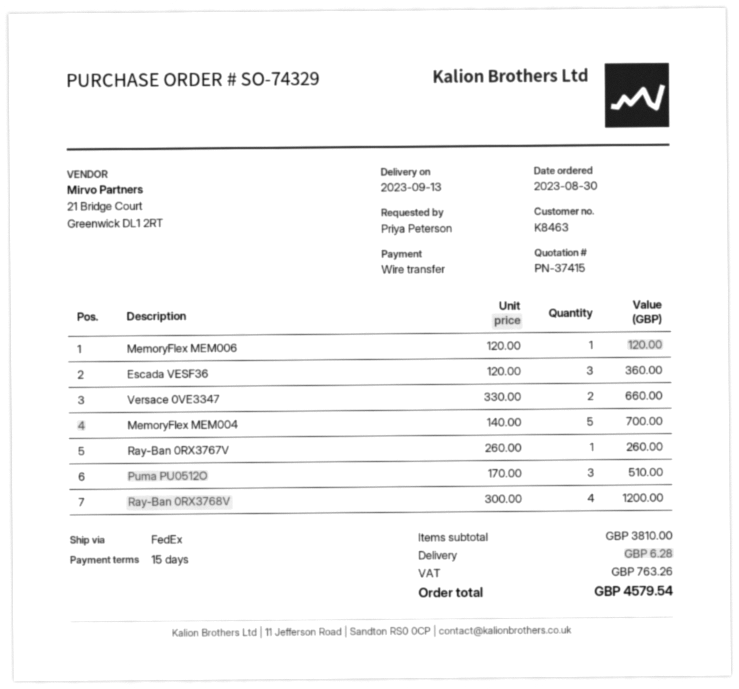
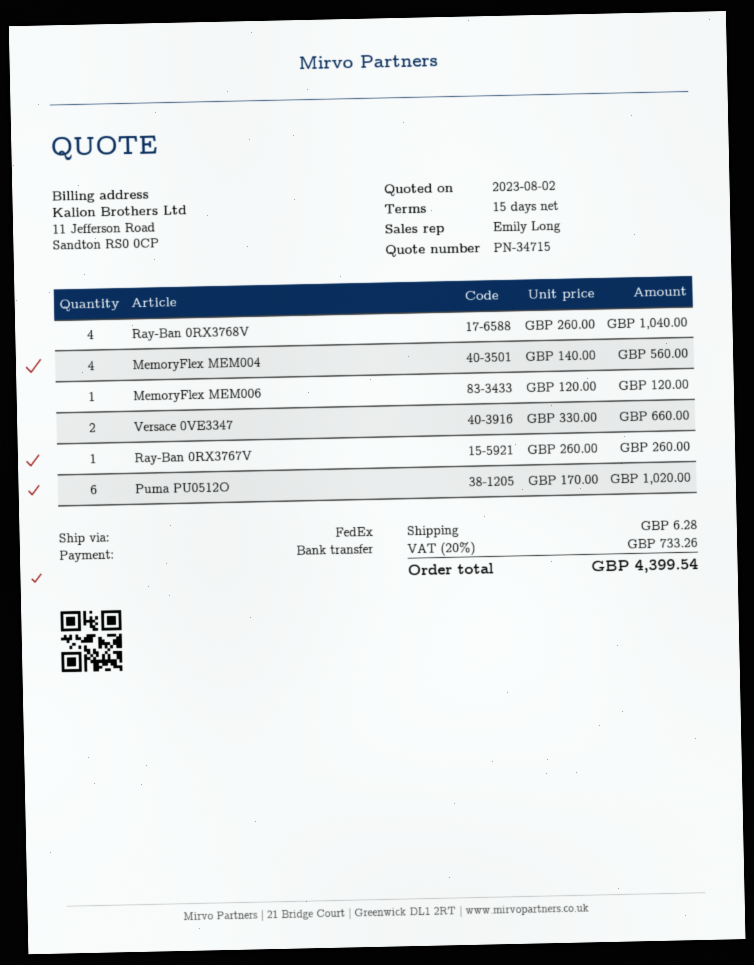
quote number: PN-37415 -> PN-34715
Escada VESF36: 3 x 120.00 = 360.00 -> none
MemoryFlex MEM004: 5 x 140.00 = 700.00 -> 4 x 140.00 = 560.00
Puma PU0512O: 3 x 170.00 = 510.00 -> 6 x 170.00 = 1020.00
Ray-Ban 0RX3768V: 4 x 300.00 = 1200.00 -> 4 x 260.00 = 1040.00
tax: 763.26 -> 733.26
total: 4579.54 -> 4399.54

